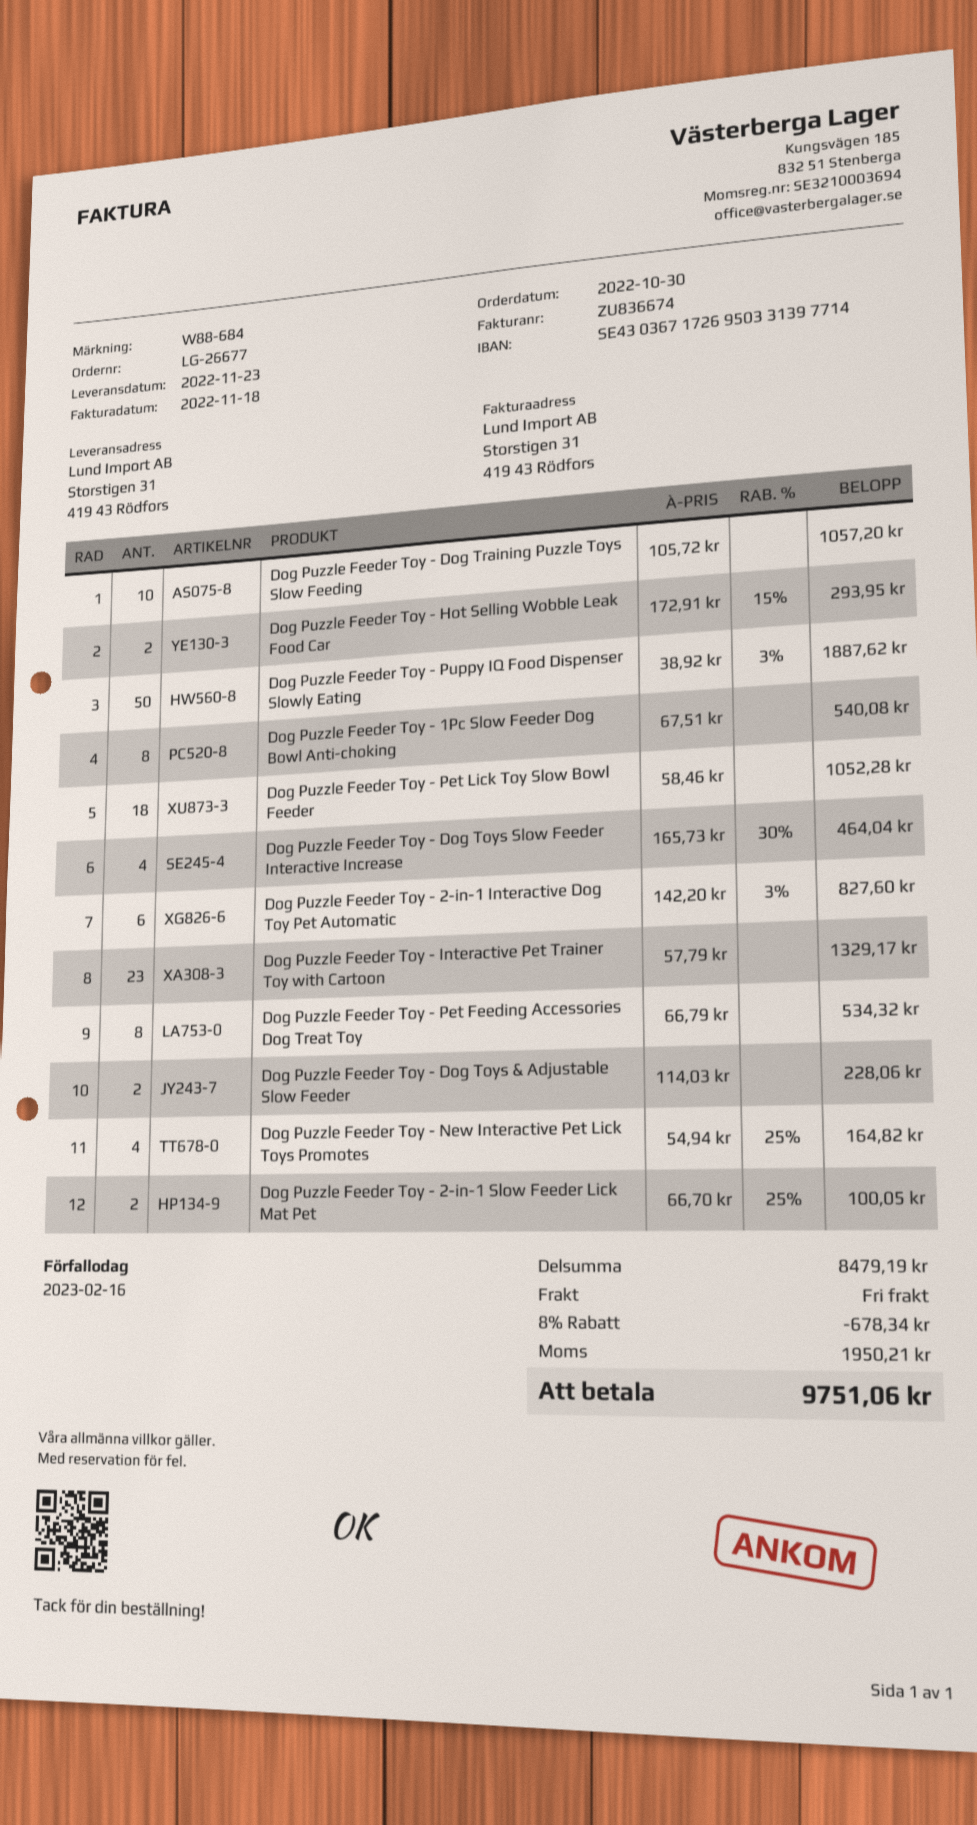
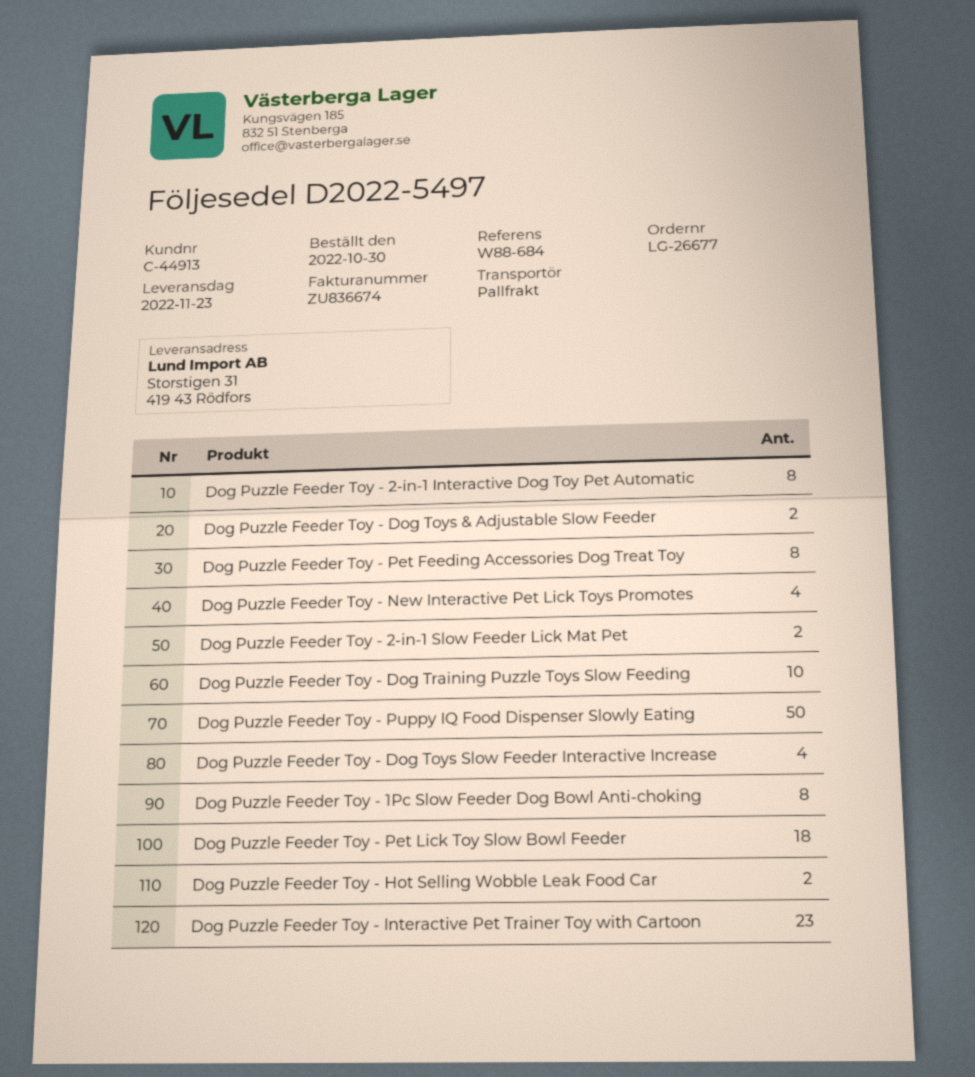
Dog Puzzle Feeder Toy - 2-in-1 Interactive Dog Toy Pet Automatic: 6 -> 8

